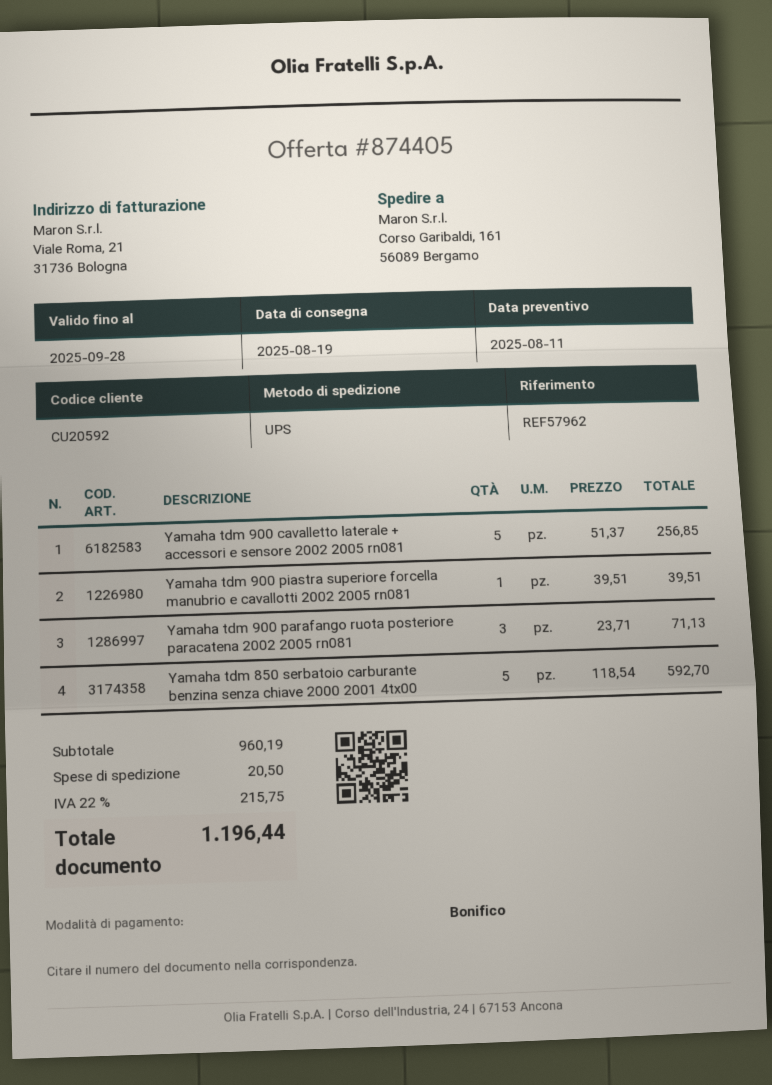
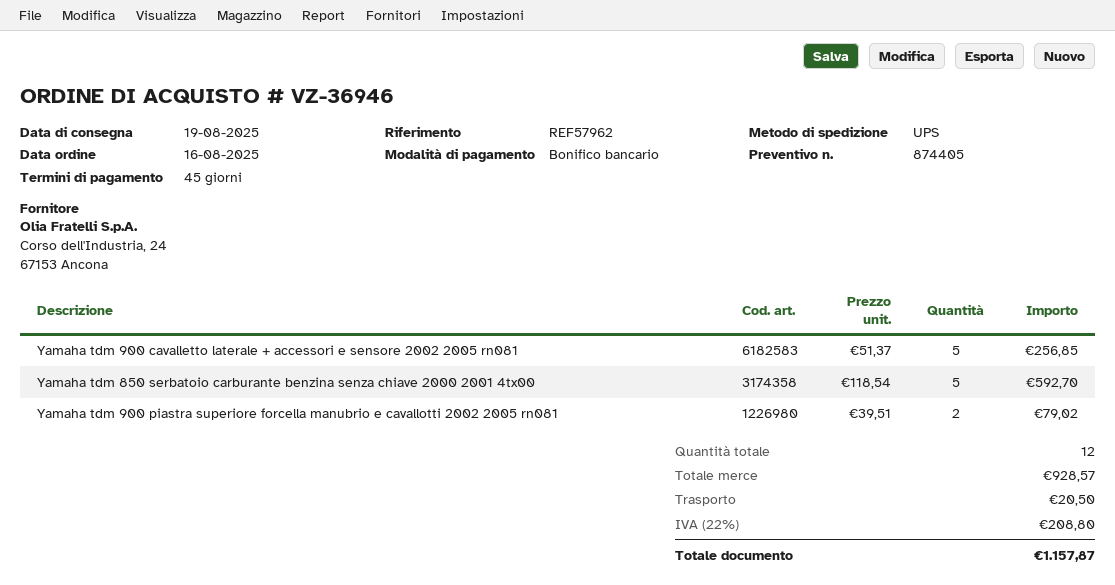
Yamaha tdm 900 piastra superiore forcella manubrio e cavallotti 2002 2005 rn081: 1 x 39.51 = 39.51 -> 2 x 39.51 = 79.02
Yamaha tdm 900 parafango ruota posteriore paracatena 2002 2005 rn081: 3 x 23.71 = 71.13 -> none
subtotal: 960.19 -> 928.57
tax: 22% = 215.75 -> 22% = 208.80
total: 1196.44 -> 1157.87

